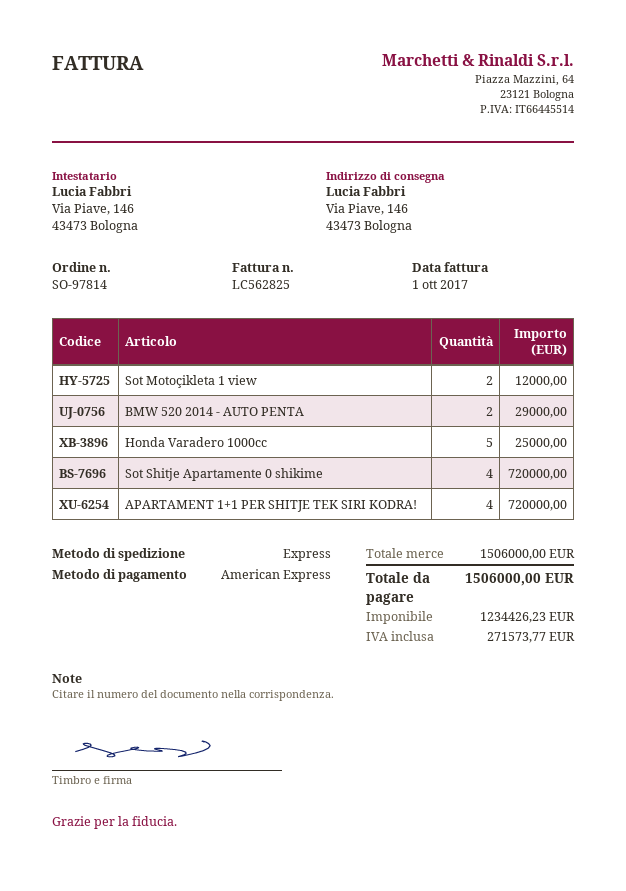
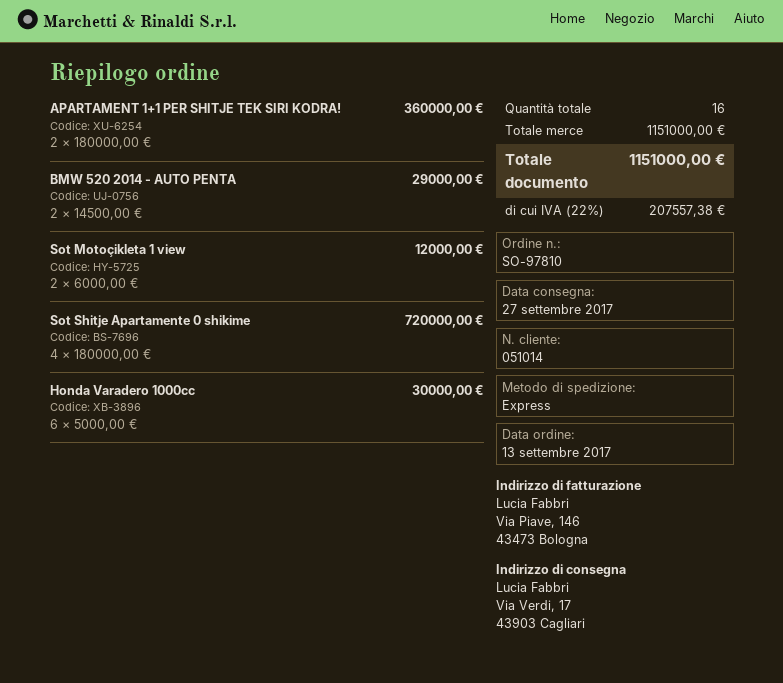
order number: SO-97814 -> SO-97810
ship to: Via Piave, 146, 43473 Bologna -> Via Verdi, 17, 43903 Cagliari
Honda Varadero 1000cc: 5 for 25000.00 -> 6 for 30000.00
APARTAMENT 1+1 PER SHITJE TEK SIRI KODRA!: 4 for 720000.00 -> 2 for 360000.00
subtotal: 1506000.00 -> 1151000.00
tax: 271573.77 -> 207557.38
total: 1506000.00 -> 1151000.00

